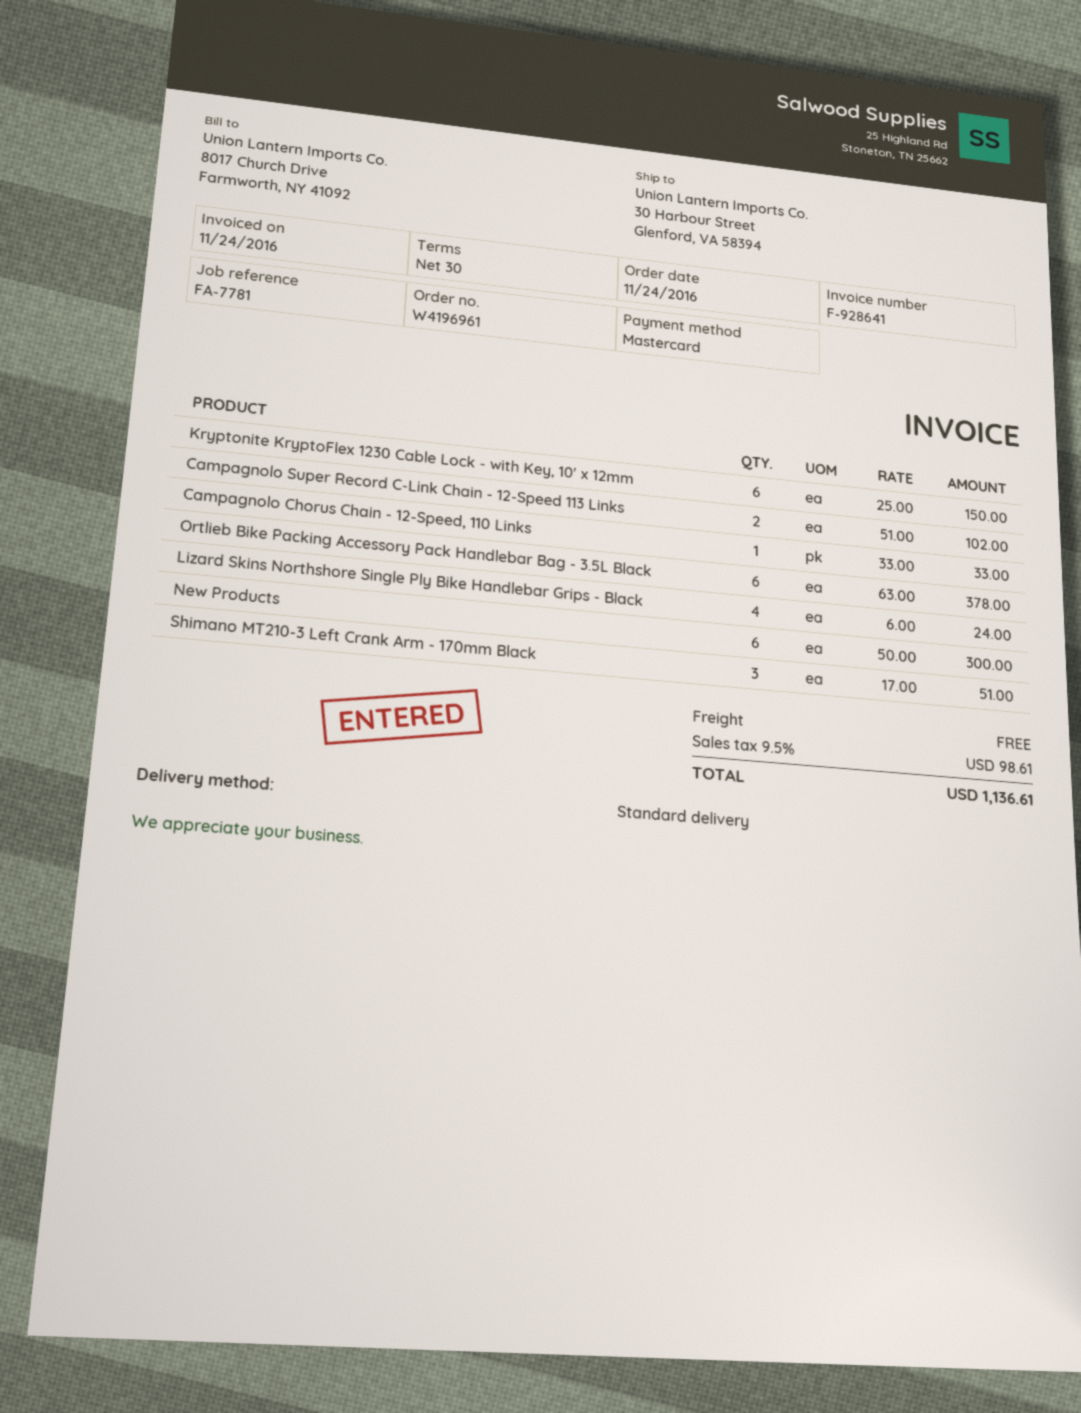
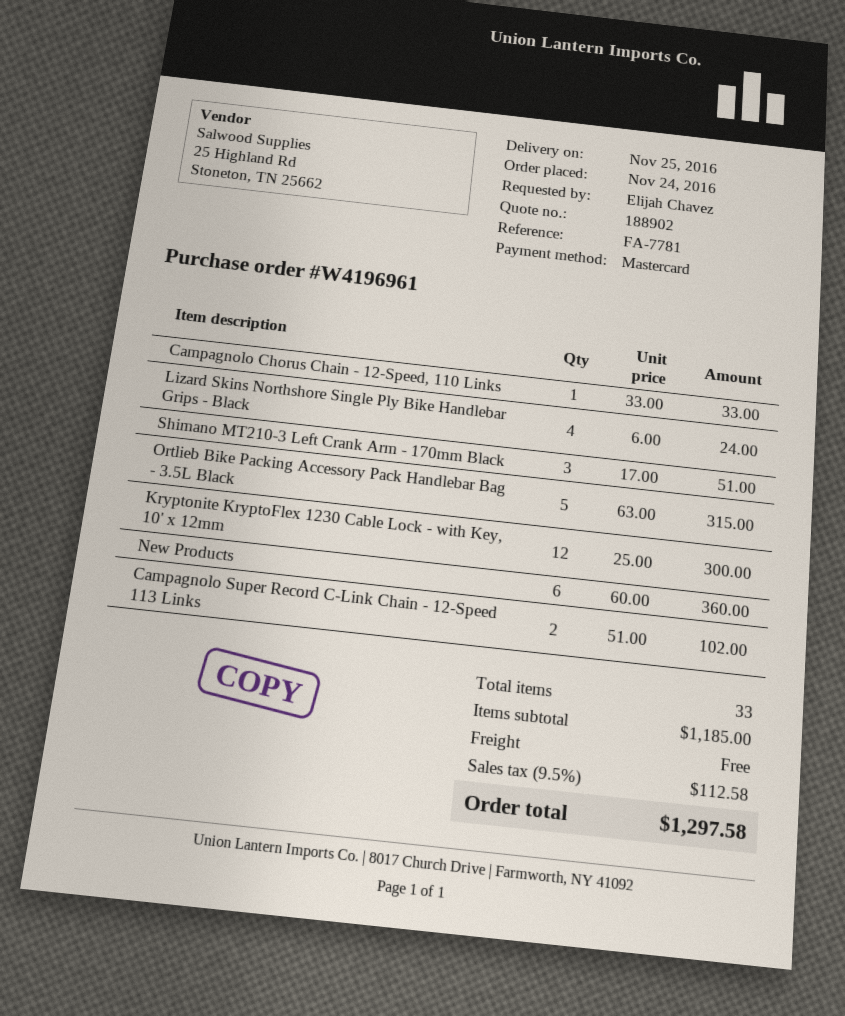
Kryptonite KryptoFlex 1230 Cable Lock - with Key, 10' x 12mm: 6 x 25.00 = 150.00 -> 12 x 25.00 = 300.00
Ortlieb Bike Packing Accessory Pack Handlebar Bag - 3.5L Black: 6 x 63.00 = 378.00 -> 5 x 63.00 = 315.00
New Products: 6 x 50.00 = 300.00 -> 6 x 60.00 = 360.00
tax: 9.5% = 98.61 -> 9.5% = 112.58
total: 1136.61 -> 1297.58

